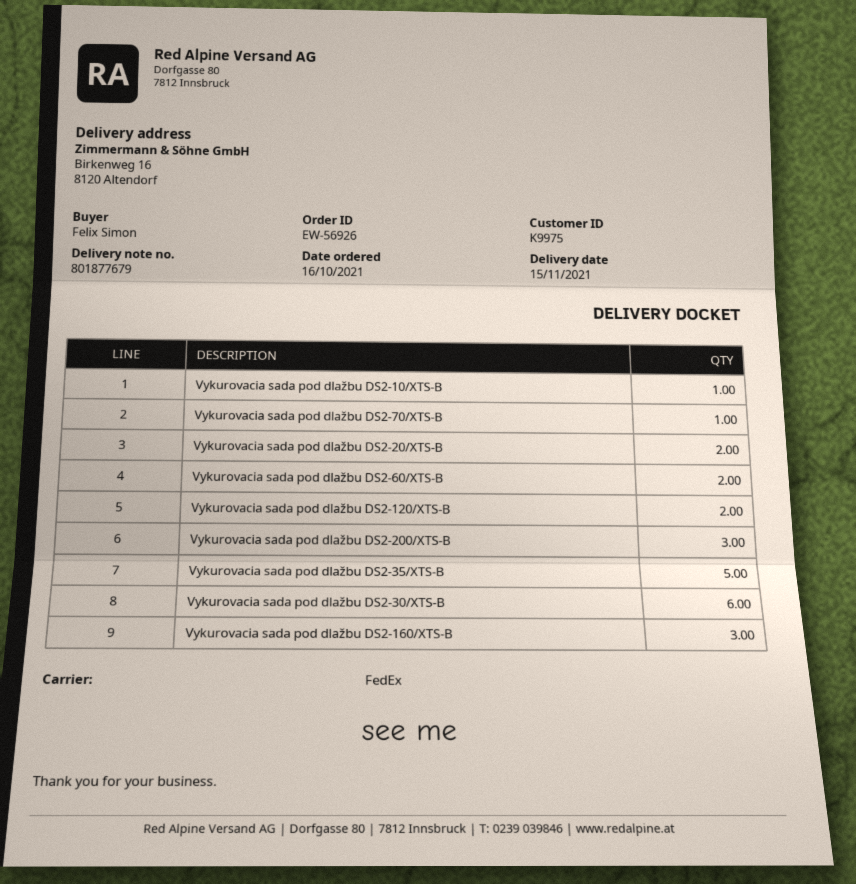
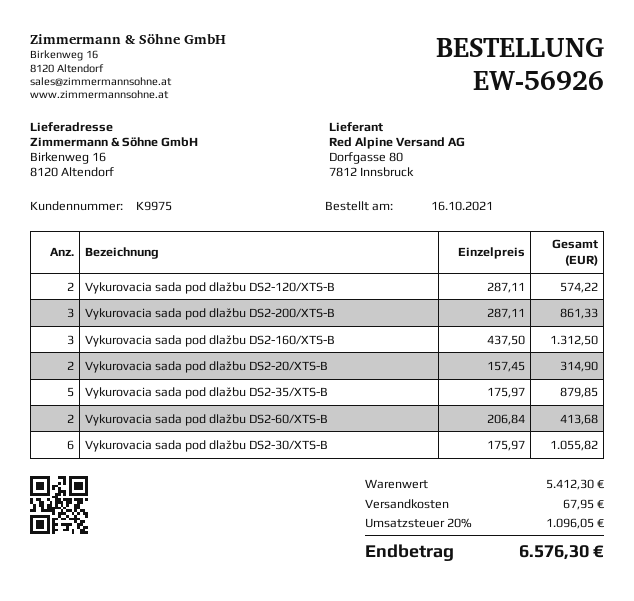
Vykurovacia sada pod dlažbu DS2-10/XTS-B: 1 -> none
Vykurovacia sada pod dlažbu DS2-70/XTS-B: 1 -> none

